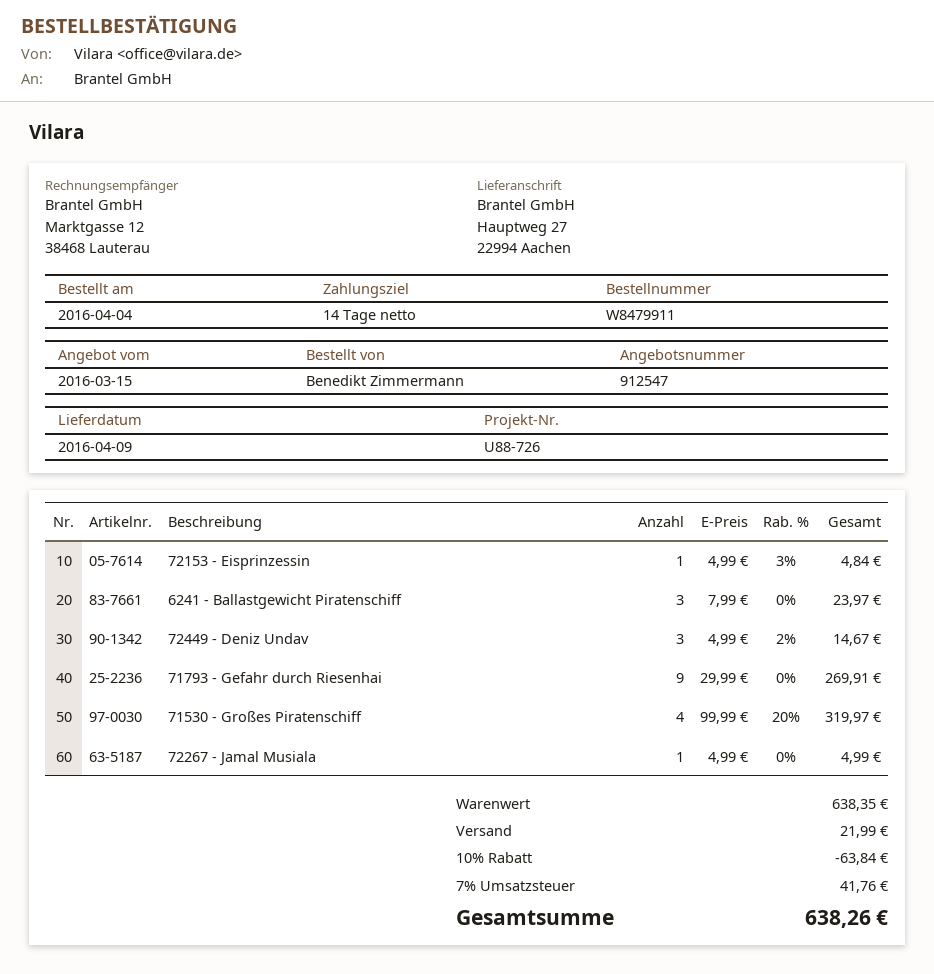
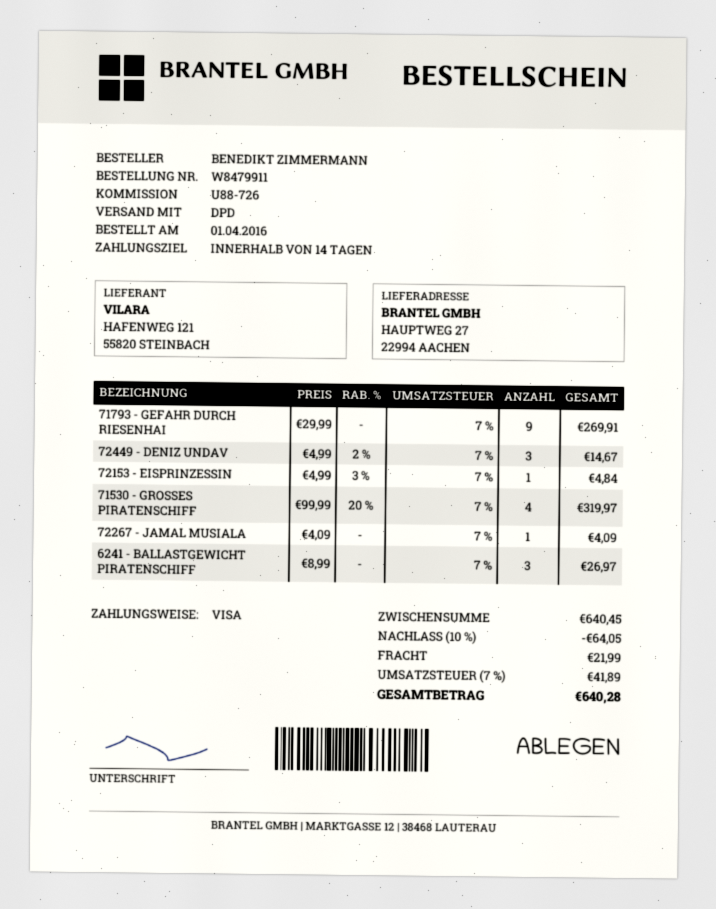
order date: 2016-04-04 -> 2016-04-01
6241 - Ballastgewicht Piratenschiff: 3 x 7.99 = 23.97 -> 3 x 8.99 = 26.97
72267 - Jamal Musiala: 1 x 4.99 = 4.99 -> 1 x 4.09 = 4.09
subtotal: 638.35 -> 640.45
discount: 10% = 63.84 -> 10% = 64.05
tax: 7% = 41.76 -> 7% = 41.89
total: 638.26 -> 640.28

